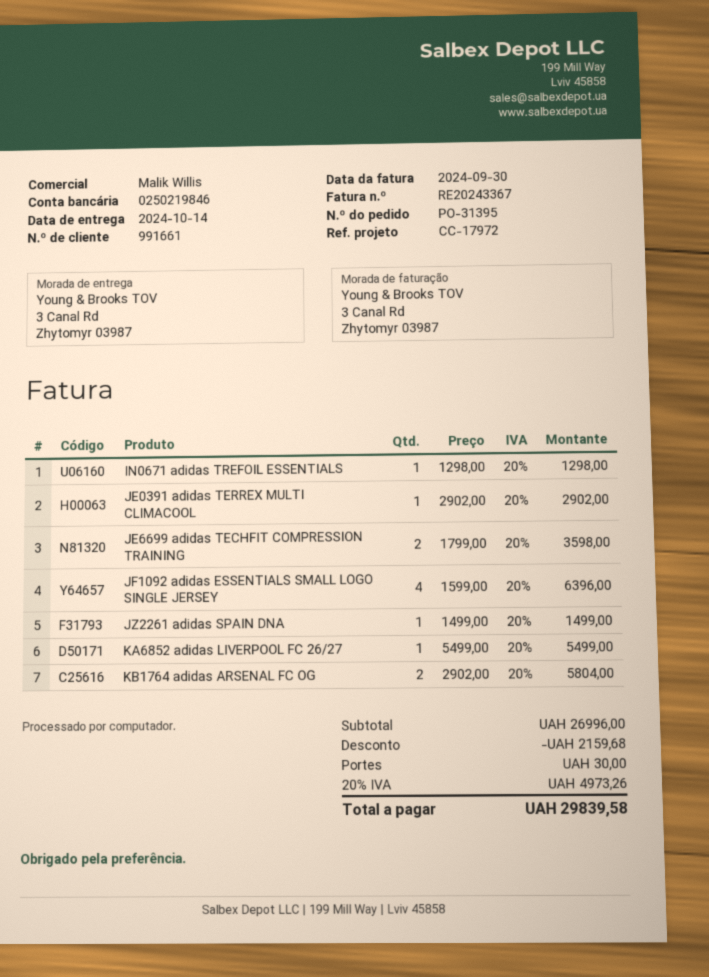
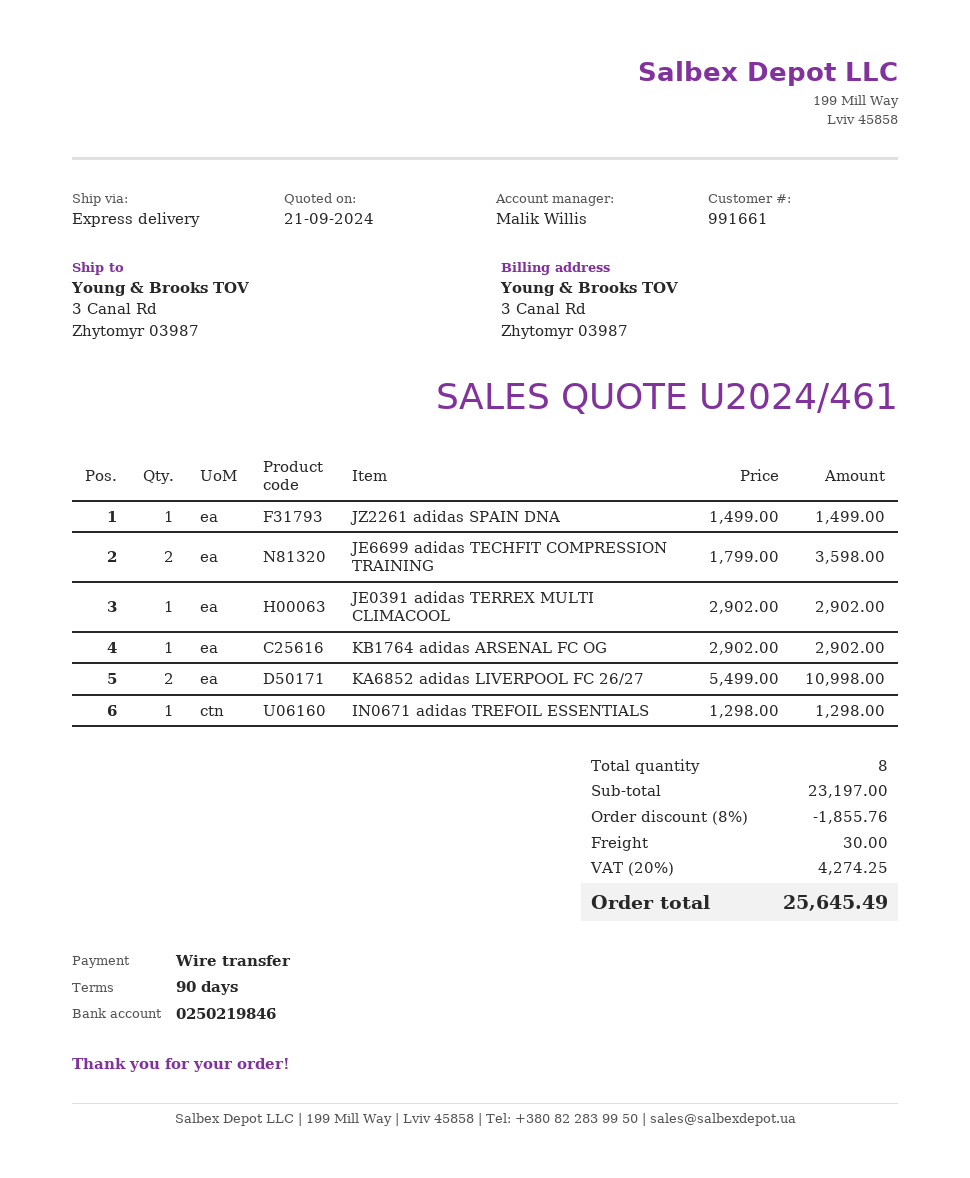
JF1092 adidas ESSENTIALS SMALL LOGO SINGLE JERSEY: 4 x 1599.00 = 6396.00 -> none
KA6852 adidas LIVERPOOL FC 26/27: 1 x 5499.00 = 5499.00 -> 2 x 5499.00 = 10998.00
KB1764 adidas ARSENAL FC OG: 2 x 2902.00 = 5804.00 -> 1 x 2902.00 = 2902.00
subtotal: 26996.00 -> 23197.00
discount: 2159.68 -> 1855.76
tax: 20% = 4973.26 -> 20% = 4274.25
total: 29839.58 -> 25645.49

